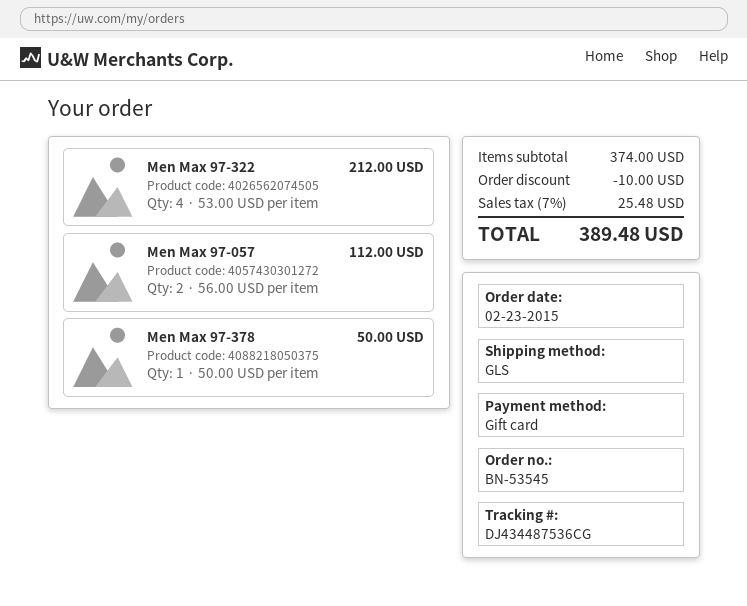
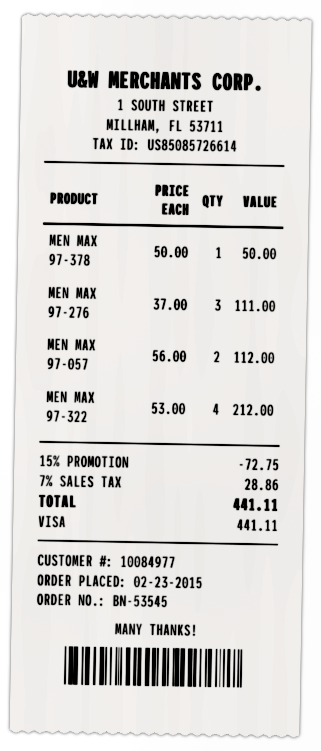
payment method: gift card -> Visa
MEN MAX 97-276: none -> 3 x 37.00 = 111.00
discount: 10.00 -> 72.75
tax: 7% = 25.48 -> 7% = 28.86
total: 389.48 -> 441.11

